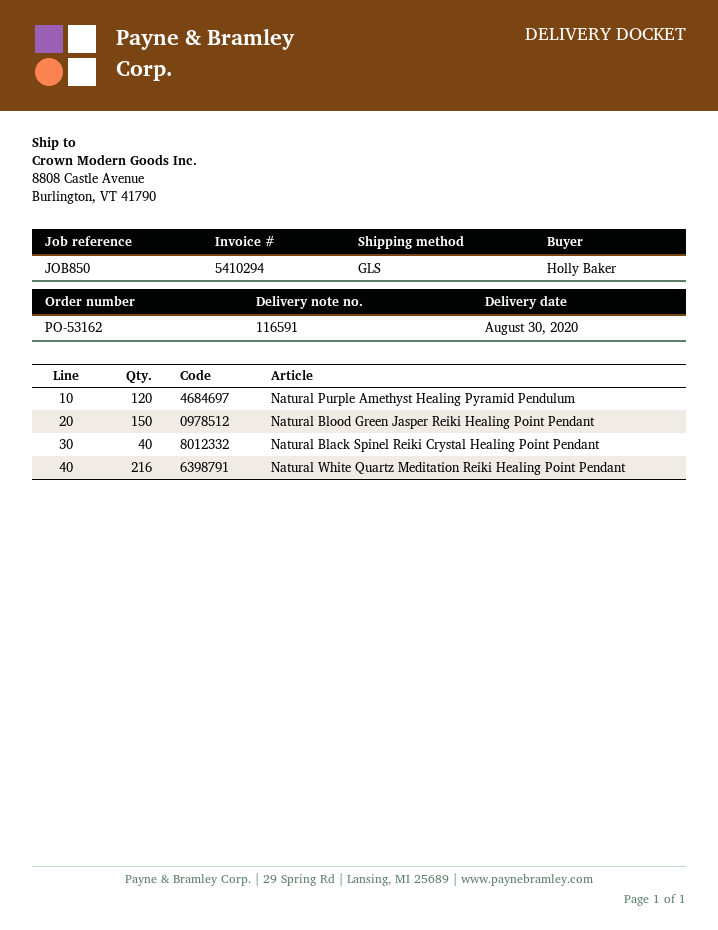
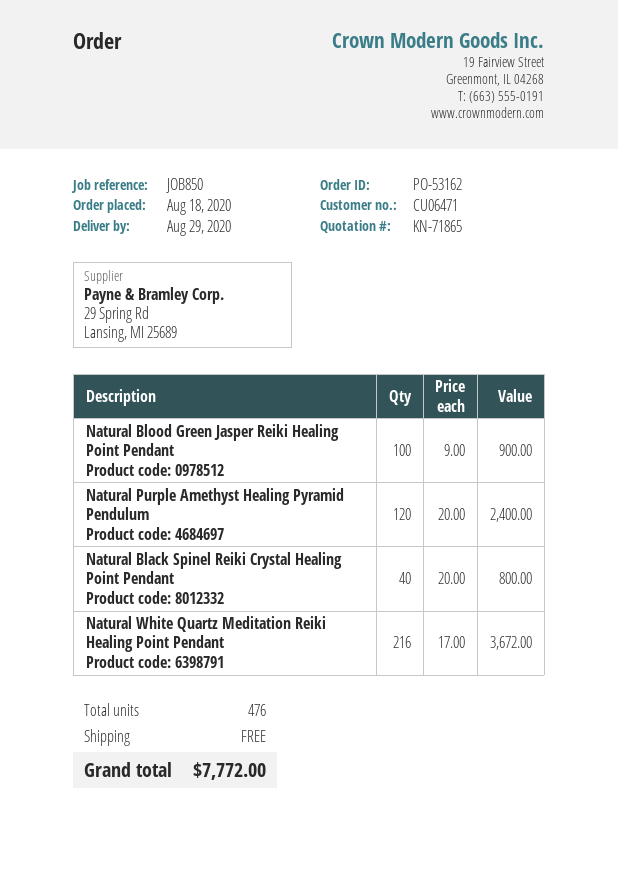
delivery date: 2020-08-30 -> 2020-08-29
Natural Blood Green Jasper Reiki Healing Point Pendant: 150 -> 100

